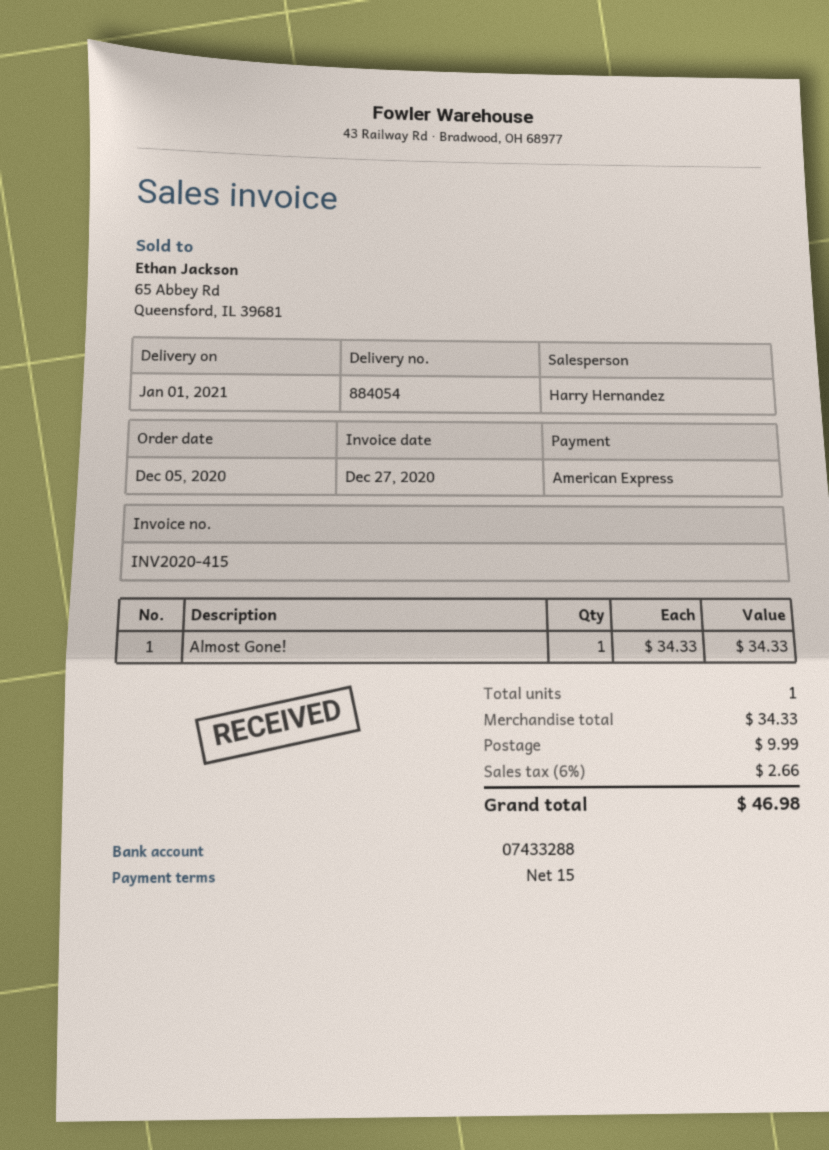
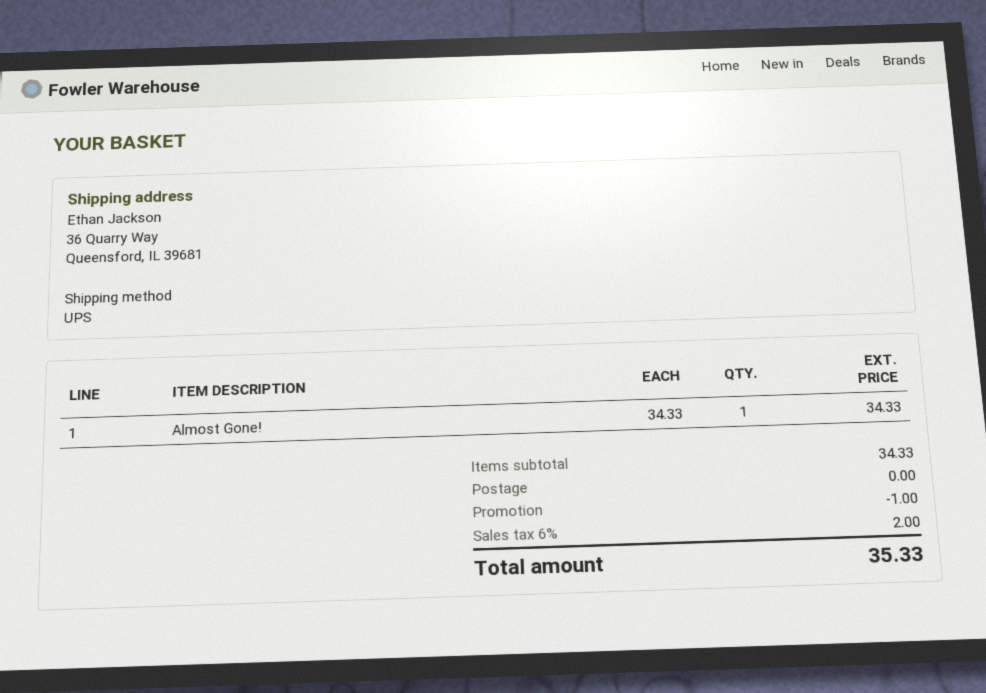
discount: none -> 1.00
shipping: 9.99 -> 0.00
tax: 6% = 2.66 -> 6% = 2.00
total: 46.98 -> 35.33

